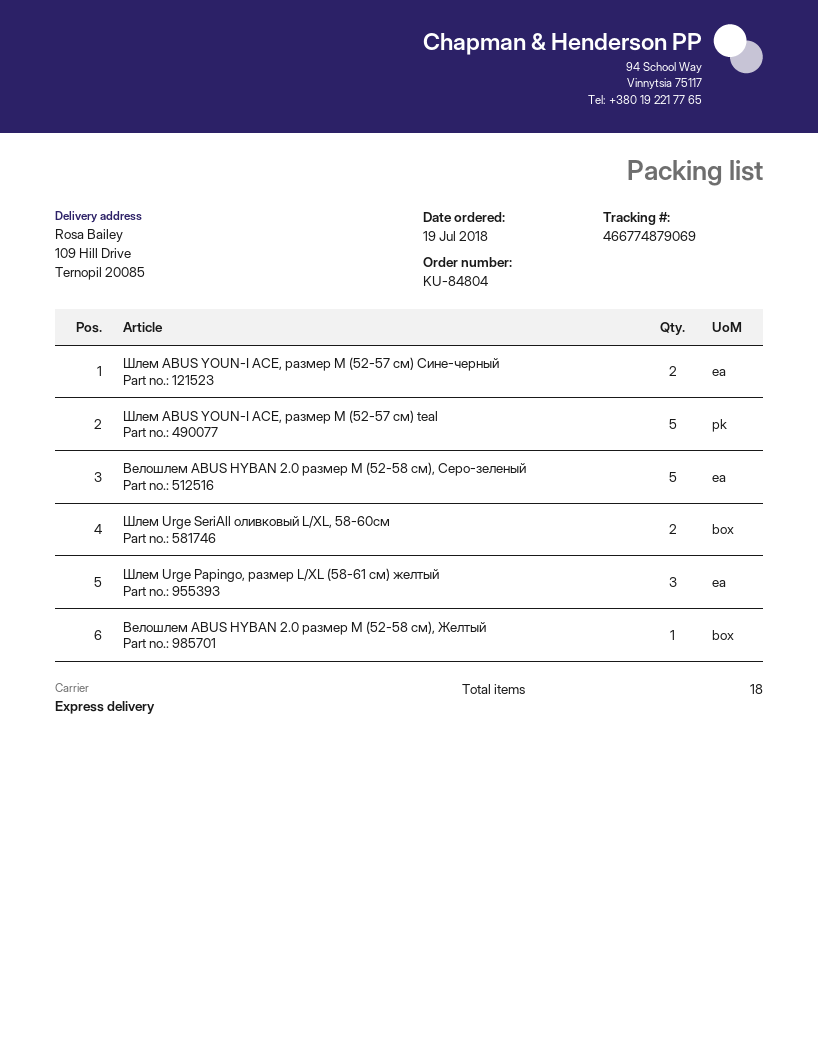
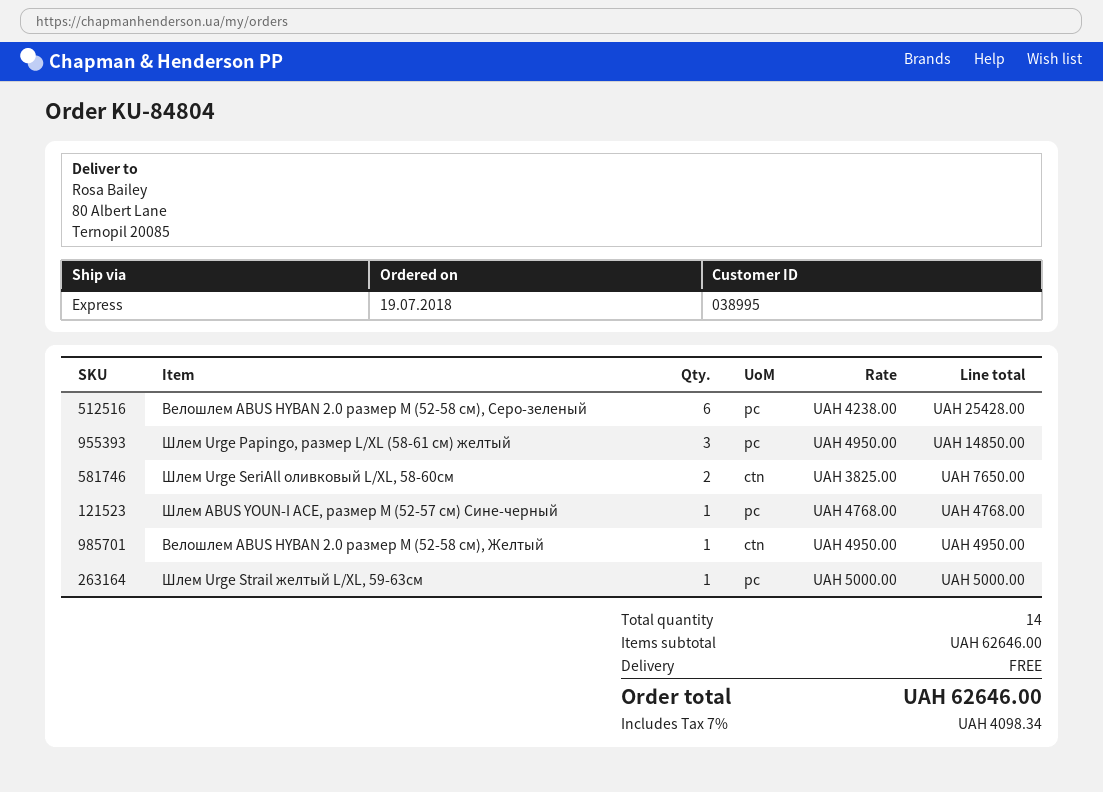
ship to: 109 Hill Drive, Ternopil 20085 -> 80 Albert Lane, Ternopil 20085
Шлем ABUS YOUN-I ACE, размер М (52-57 см) Сине-черный: 2 -> 1
Шлем ABUS YOUN-I ACE, размер М (52-57 см) teal: 5 -> none
Велошлем ABUS HYBAN 2.0 размер М (52-58 см), Серо-зеленый: 5 -> 6
Шлем Urge Strail желтый L/XL, 59-63см: none -> 1
total quantity: 18 -> 14

